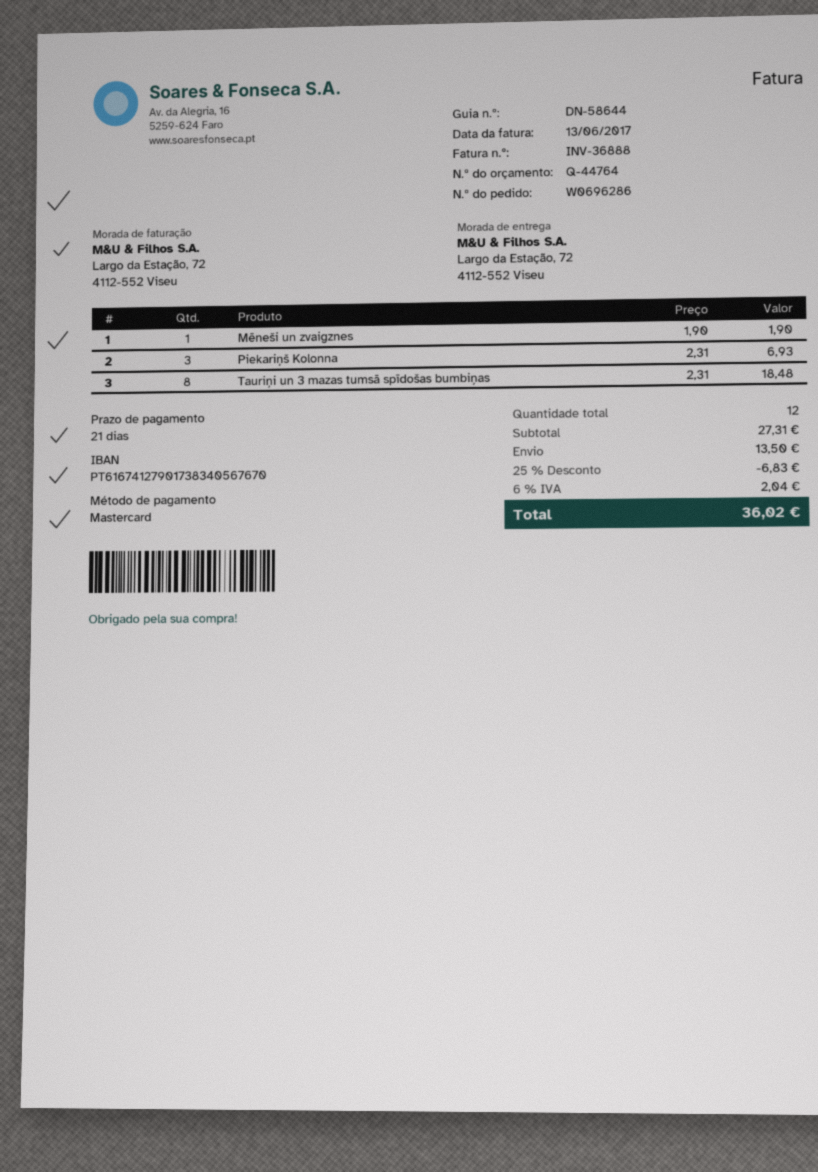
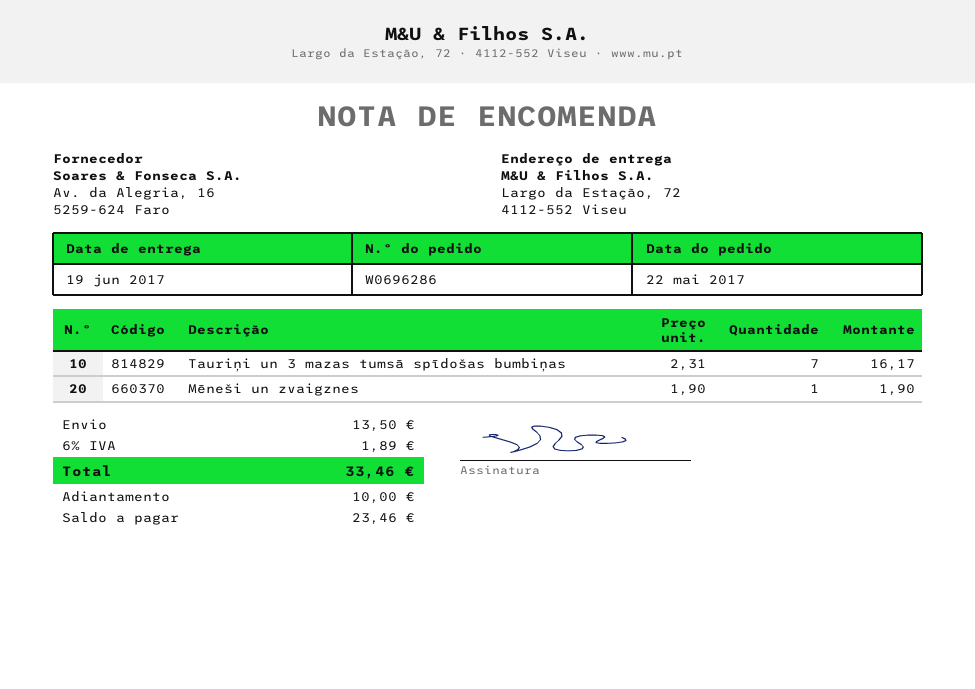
Piekariņš Kolonna: 3 x 2.31 = 6.93 -> none
Tauriņi un 3 mazas tumsā spīdošas bumbiņas: 8 x 2.31 = 18.48 -> 7 x 2.31 = 16.17
discount: 25% = 6.83 -> none
tax: 6% = 2.04 -> 6% = 1.89
total: 36.02 -> 33.46

